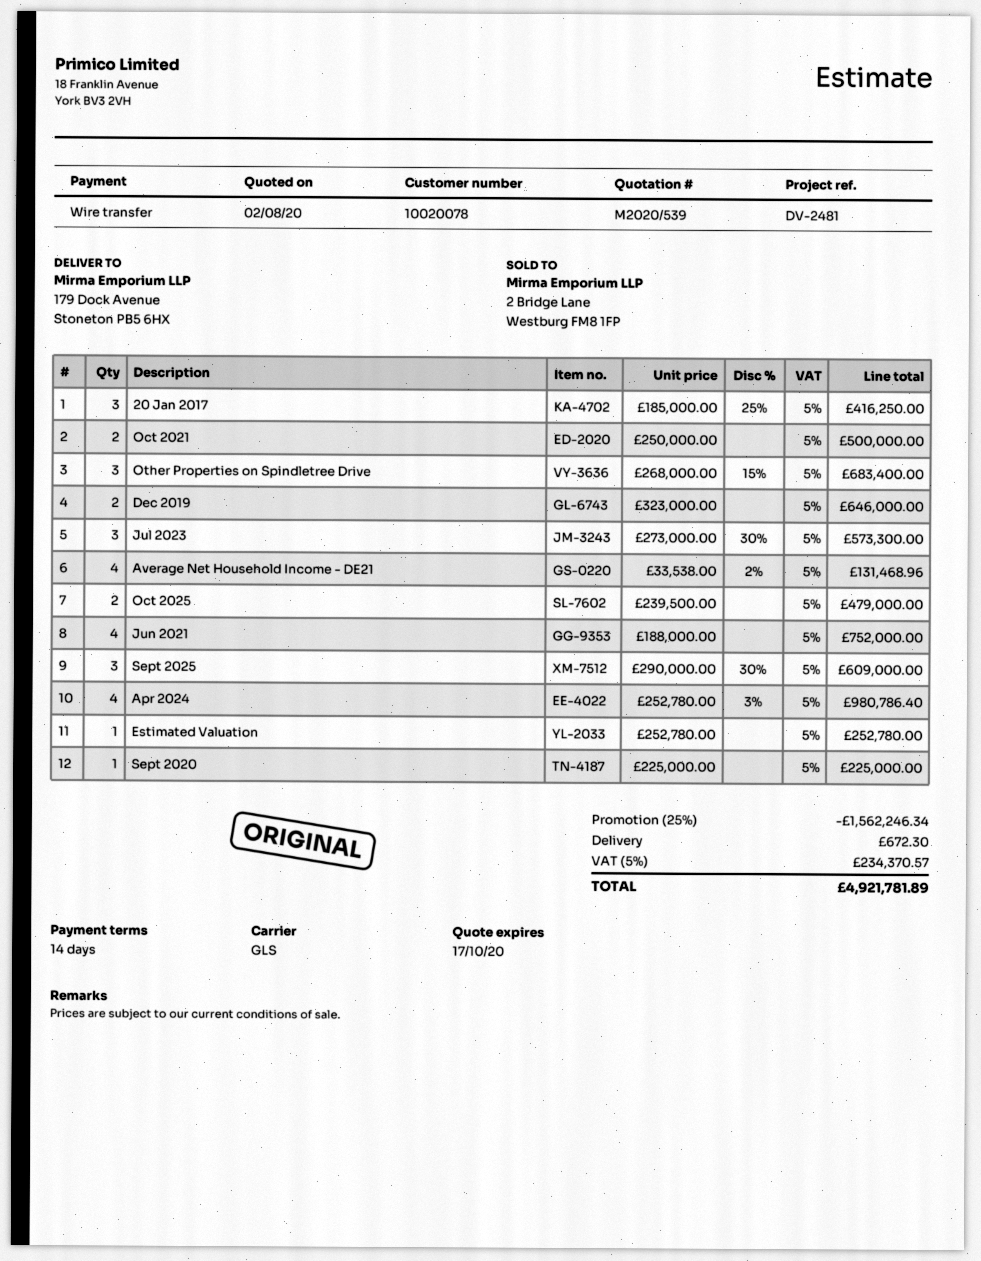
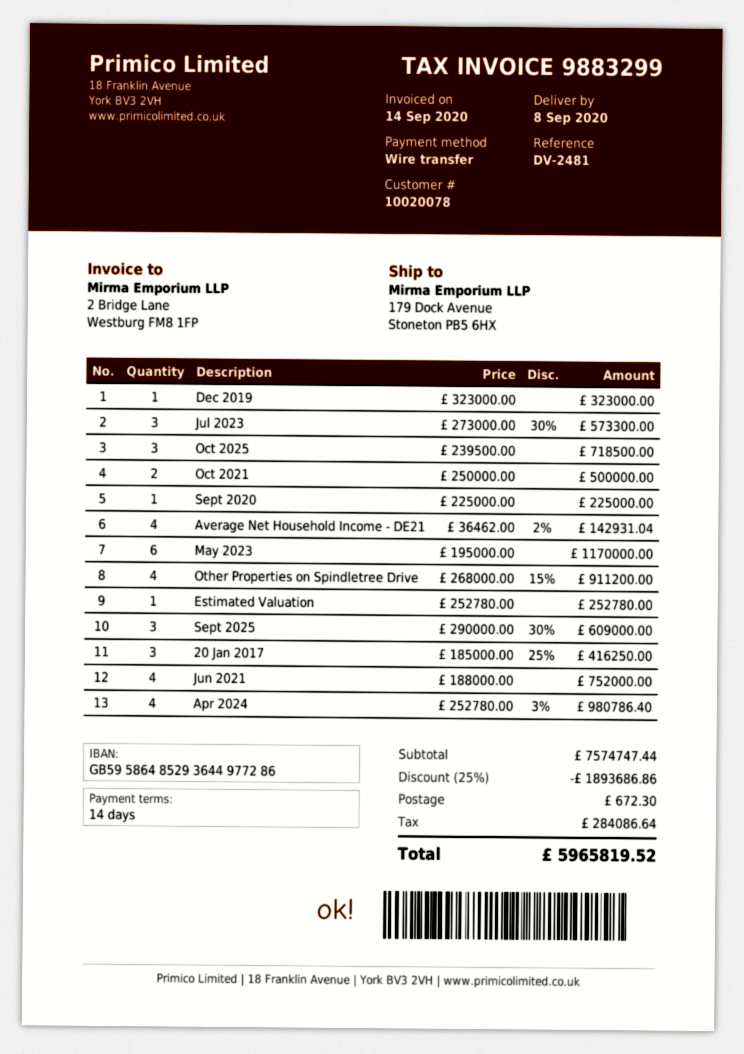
Other Properties on Spindletree Drive: 3 x 268000.00 - 15% = 683400.00 -> 4 x 268000.00 - 15% = 911200.00
Dec 2019: 2 x 323000.00 = 646000.00 -> 1 x 323000.00 = 323000.00
Average Net Household Income - DE21: 4 x 33538.00 - 2% = 131468.96 -> 4 x 36462.00 - 2% = 142931.04
Oct 2025: 2 x 239500.00 = 479000.00 -> 3 x 239500.00 = 718500.00
May 2023: none -> 6 x 195000.00 = 1170000.00
discount: 25% = 1562246.34 -> 25% = 1893686.86
tax: 234370.57 -> 284086.64
total: 4921781.89 -> 5965819.52

